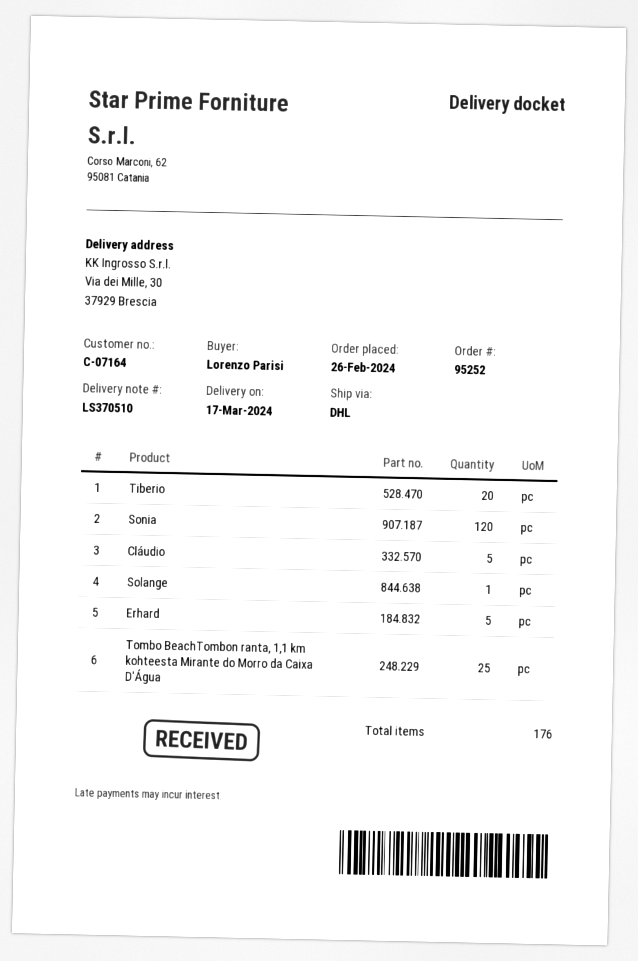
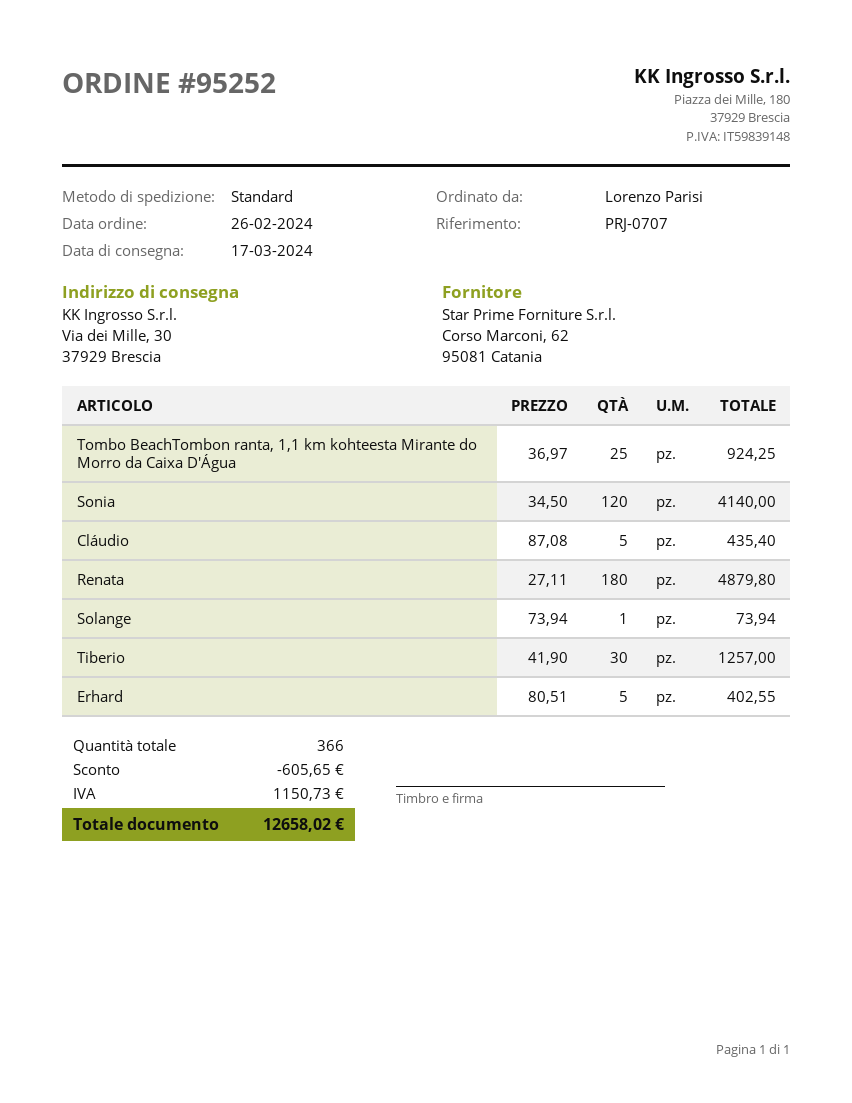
shipping method: DHL -> standard
Tiberio: 20 -> 30
Renata: none -> 180
total quantity: 176 -> 366

